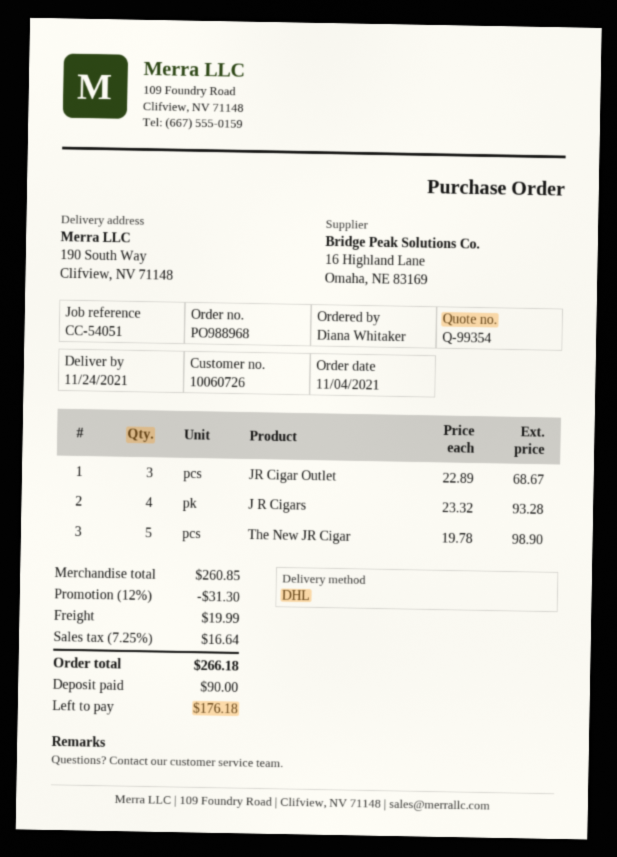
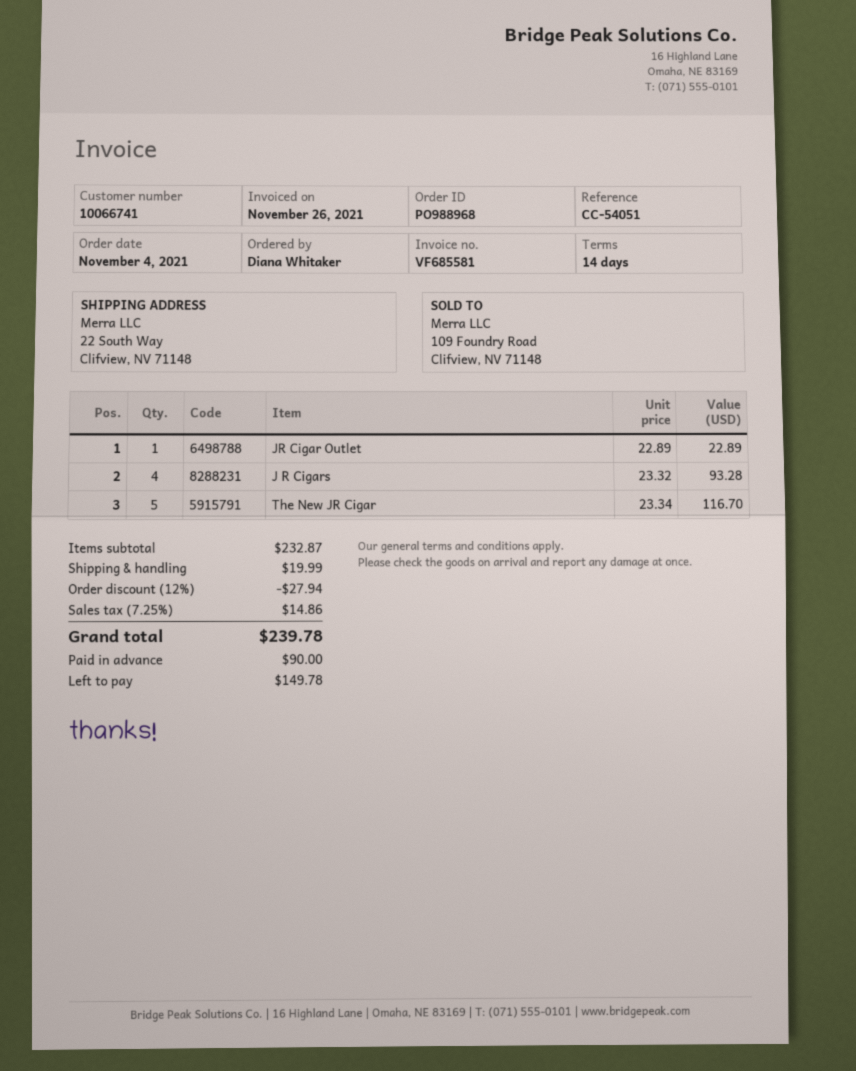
customer number: 10060726 -> 10066741
ship to: 190 South Way, Clifview, NV 71148 -> 22 South Way, Clifview, NV 71148
JR Cigar Outlet: 3 x 22.89 = 68.67 -> 1 x 22.89 = 22.89
The New JR Cigar: 5 x 19.78 = 98.90 -> 5 x 23.34 = 116.70
subtotal: 260.85 -> 232.87
discount: 12% = 31.30 -> 12% = 27.94
tax: 7.25% = 16.64 -> 7.25% = 14.86
total: 266.18 -> 239.78
balance: 176.18 -> 149.78

